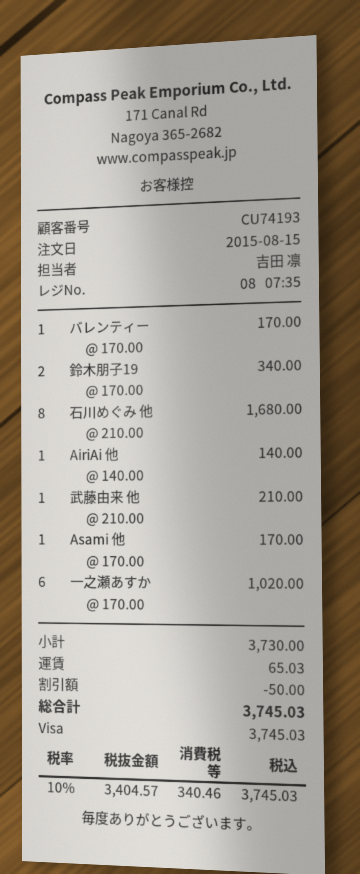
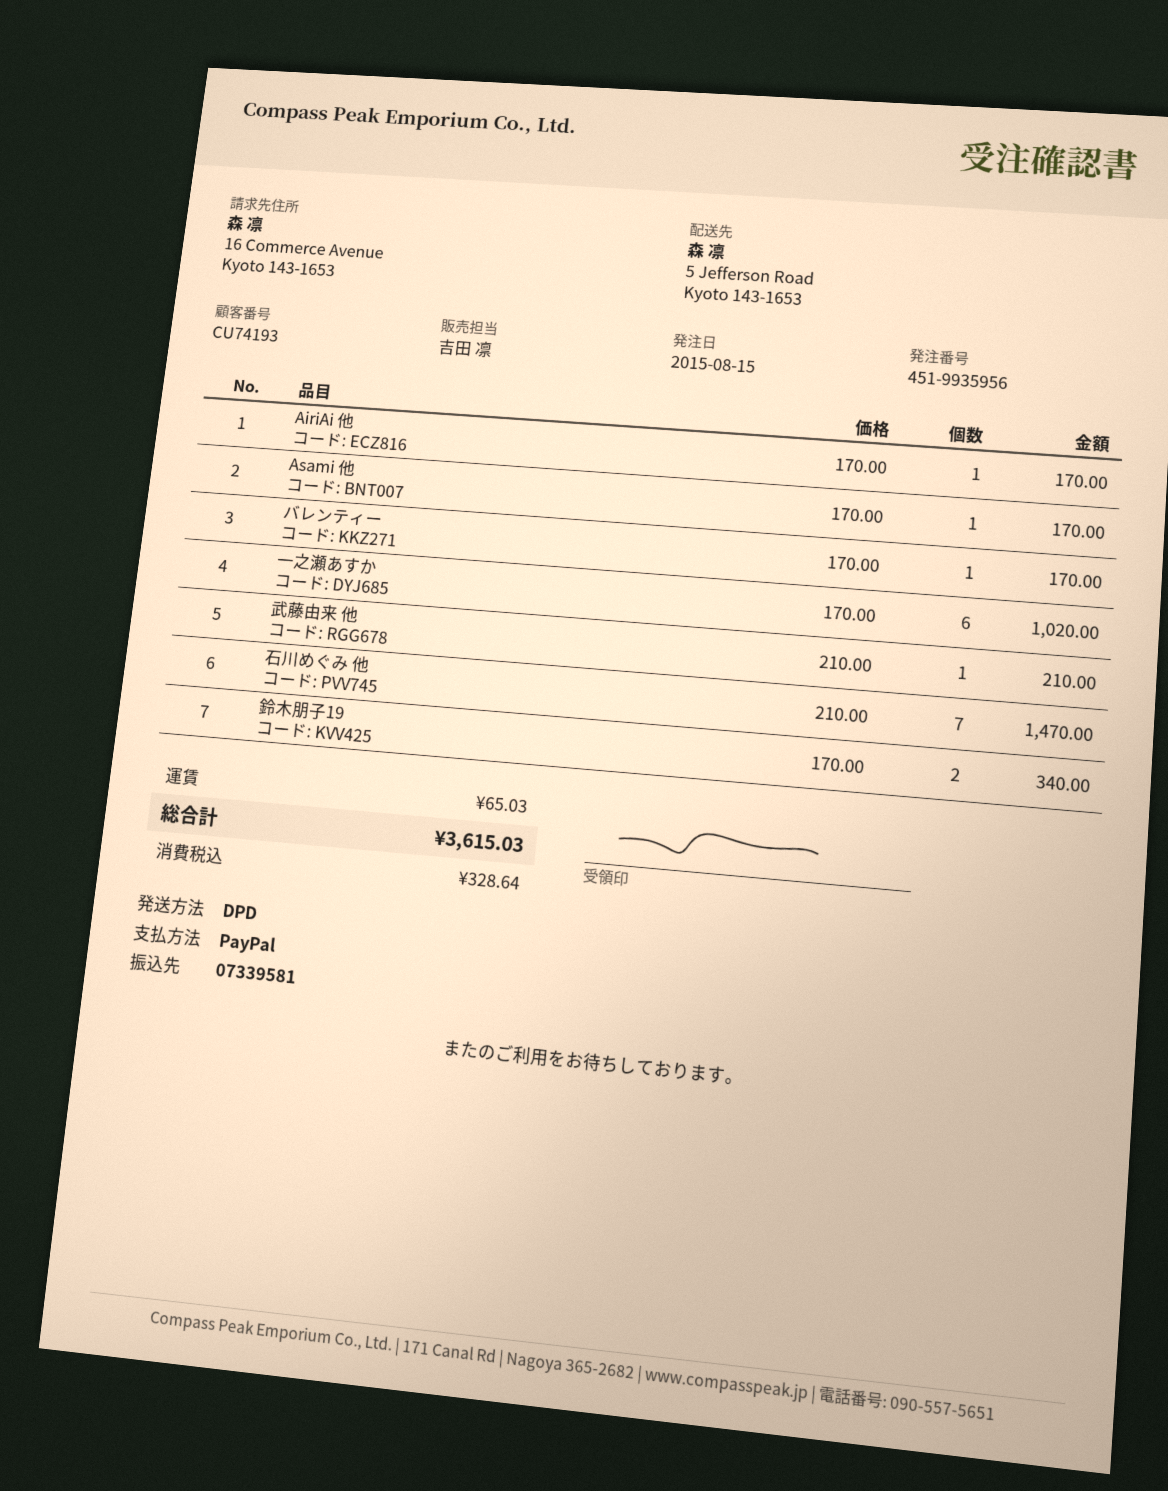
payment method: Visa -> PayPal
石川めぐみ 他: 8 x 210.00 = 1680.00 -> 7 x 210.00 = 1470.00
AiriAi 他: 1 x 140.00 = 140.00 -> 1 x 170.00 = 170.00
discount: 50.00 -> none
tax: 340.46 -> 328.64
total: 3745.03 -> 3615.03

